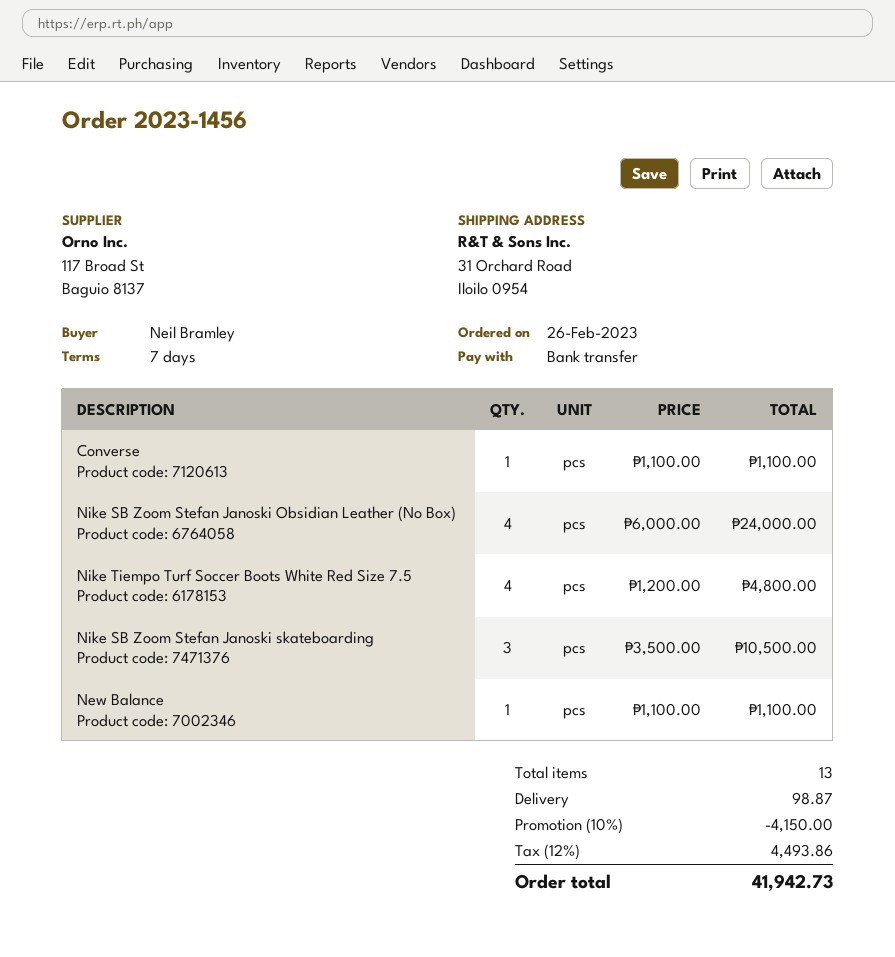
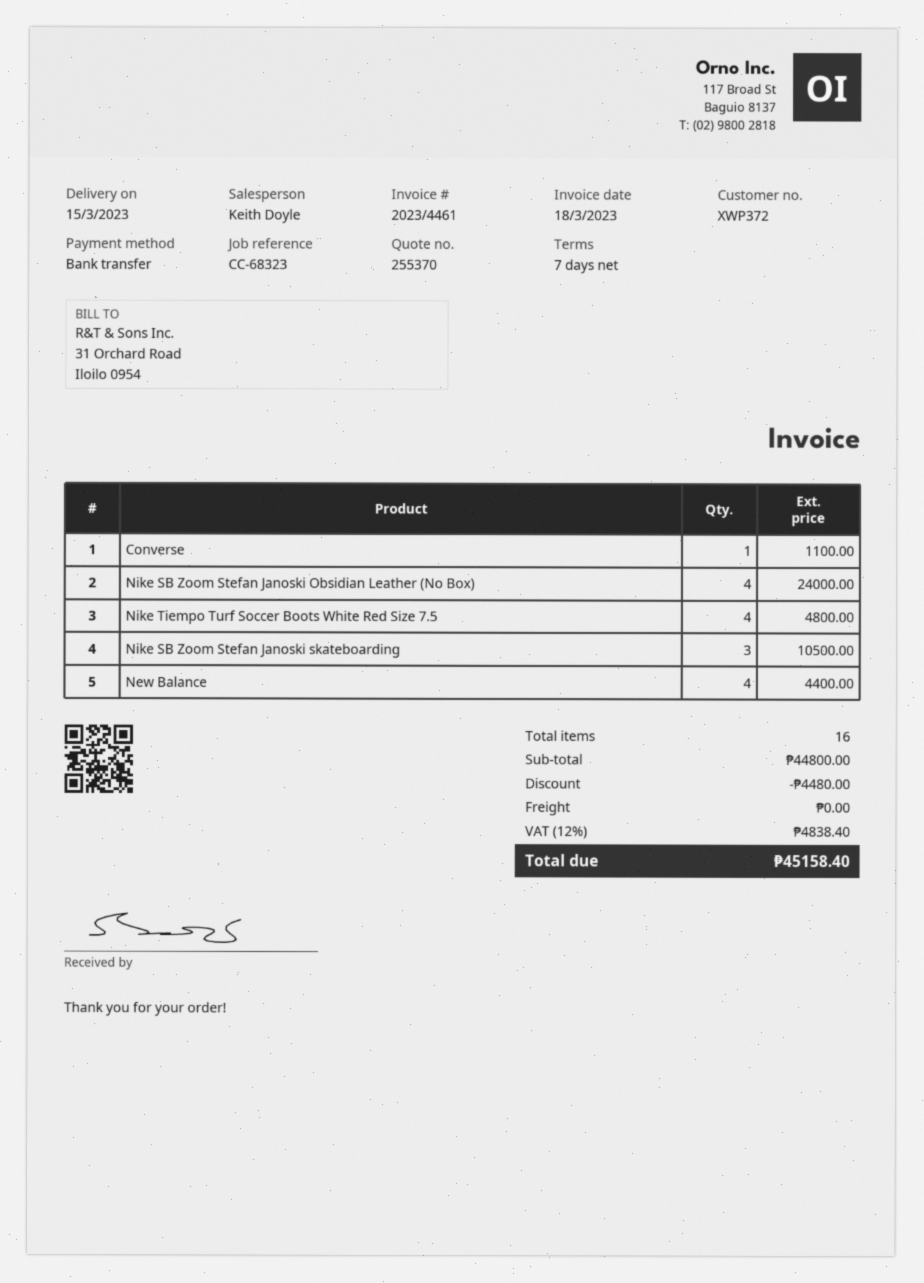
New Balance: 1 for 1100.00 -> 4 for 4400.00
total quantity: 13 -> 16
discount: 4150.00 -> 4480.00
shipping: 98.87 -> 0.00
tax: 12% = 4493.86 -> 12% = 4838.40
total: 41942.73 -> 45158.40

